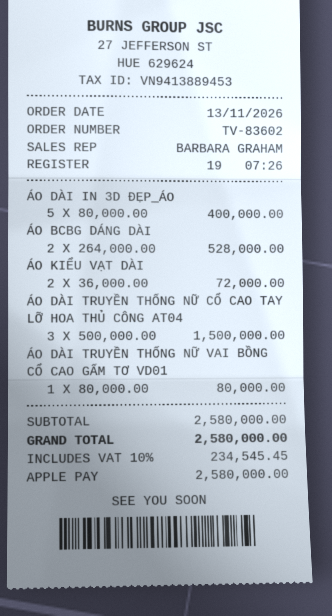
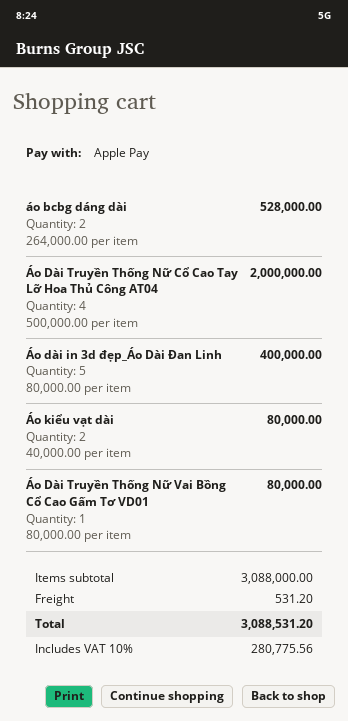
ÁO KIỂU VẠT DÀI: 2 x 36000.00 = 72000.00 -> 2 x 40000.00 = 80000.00
ÁO DÀI TRUYỀN THỐNG NỮ CỔ CAO TAY LỠ HOA THỦ CÔNG AT04: 3 x 500000.00 = 1500000.00 -> 4 x 500000.00 = 2000000.00
subtotal: 2580000.00 -> 3088000.00
shipping: none -> 531.20
tax: 10% = 234545.45 -> 10% = 280775.56
total: 2580000.00 -> 3088531.20

